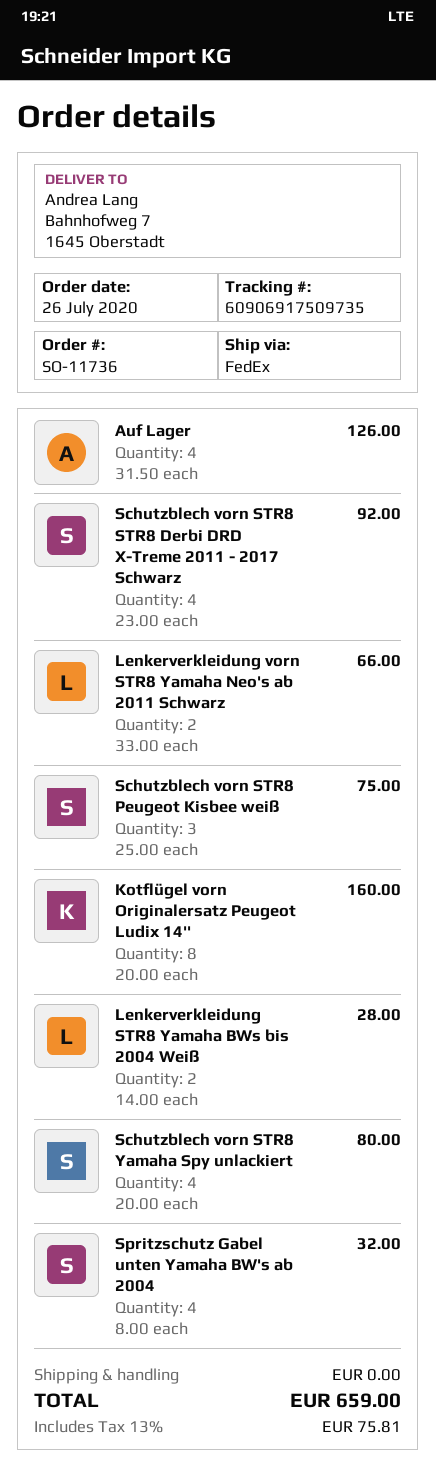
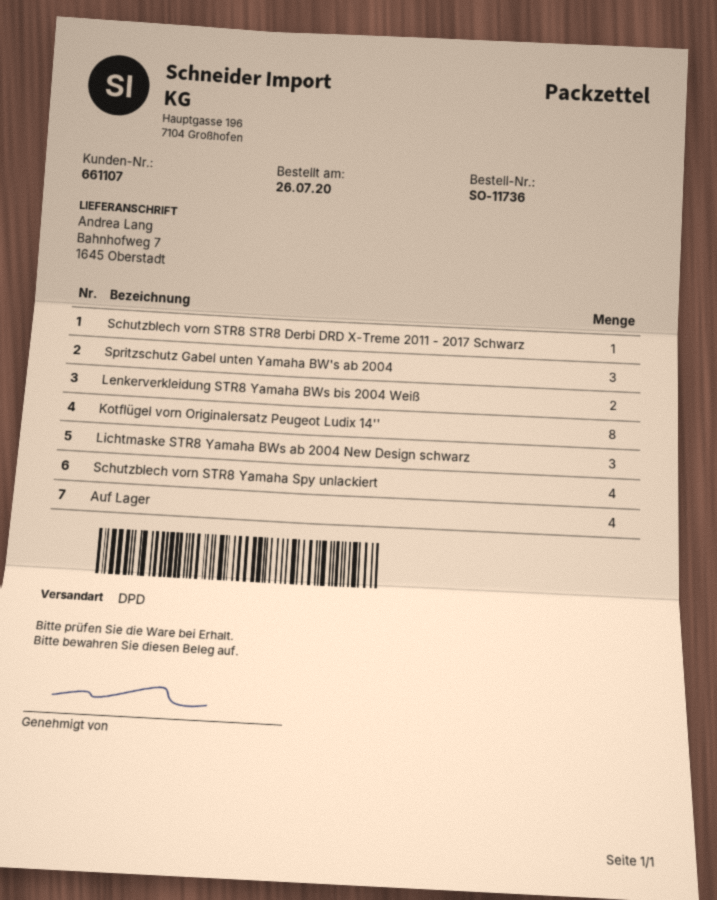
shipping method: FedEx -> DPD
Schutzblech vorn STR8 STR8 Derbi DRD X-Treme 2011 - 2017 Schwarz: 4 -> 1
Lenkerverkleidung vorn STR8 Yamaha Neo's ab 2011 Schwarz: 2 -> none
Schutzblech vorn STR8 Peugeot Kisbee weiß: 3 -> none
Spritzschutz Gabel unten Yamaha BW's ab 2004: 4 -> 3
Lichtmaske STR8 Yamaha BWs ab 2004 New Design schwarz: none -> 3

